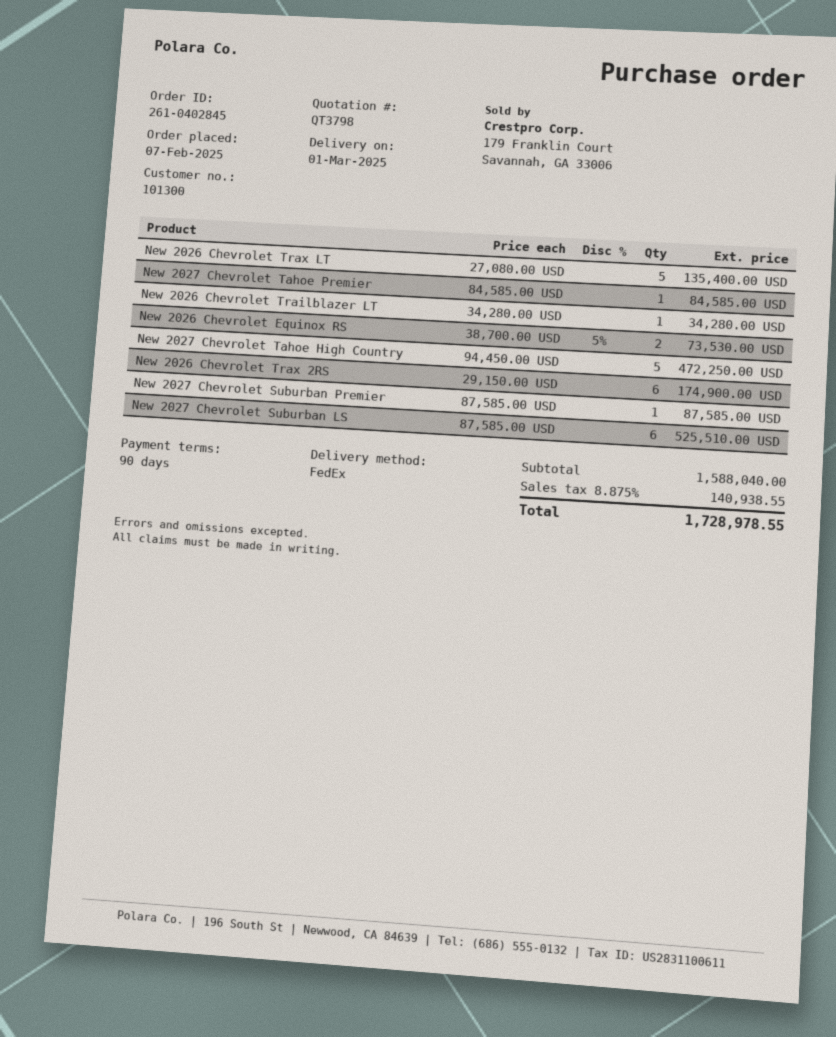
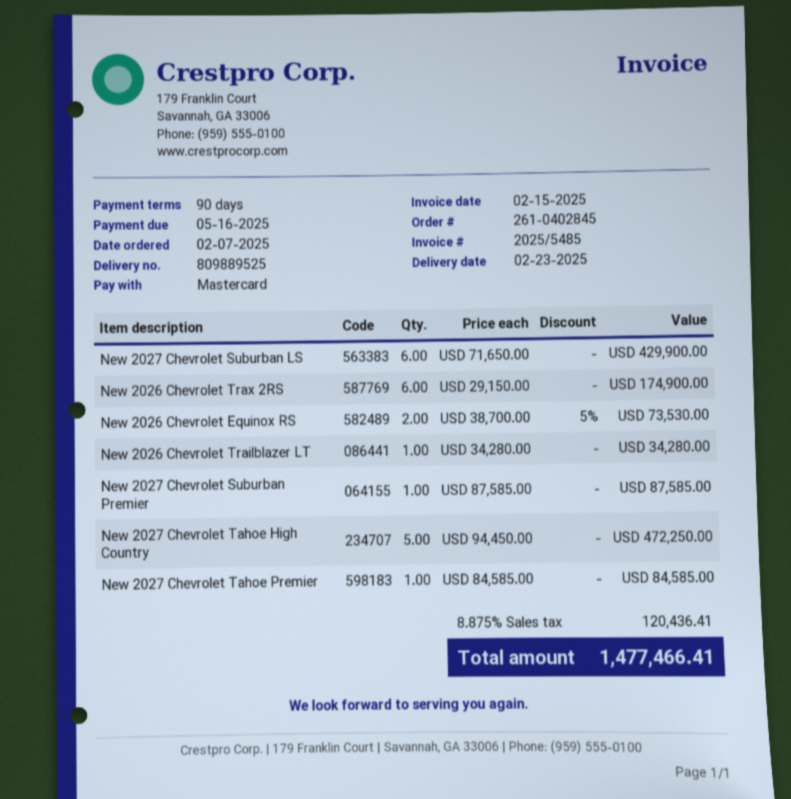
delivery date: 2025-03-01 -> 2025-02-23
New 2026 Chevrolet Trax LT: 5 x 27080.00 = 135400.00 -> none
New 2027 Chevrolet Suburban LS: 6 x 87585.00 = 525510.00 -> 6 x 71650.00 = 429900.00
tax: 8.875% = 140938.55 -> 8.875% = 120436.41
total: 1728978.55 -> 1477466.41

